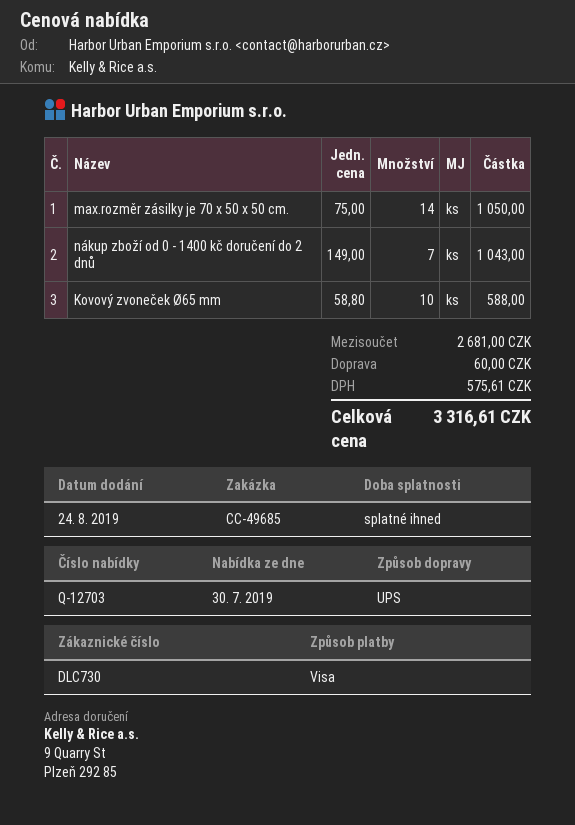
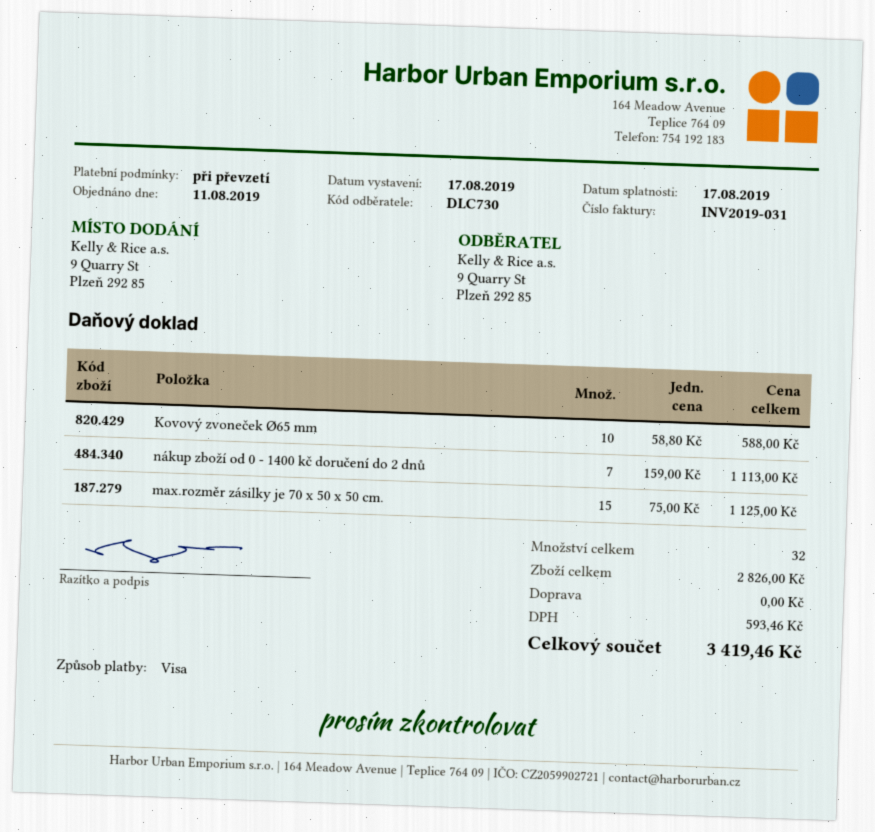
max.rozměr zásilky je 70 x 50 x 50 cm.: 14 x 75.00 = 1050.00 -> 15 x 75.00 = 1125.00
nákup zboží od 0 - 1400 kč doručení do 2 dnů: 7 x 149.00 = 1043.00 -> 7 x 159.00 = 1113.00
subtotal: 2681.00 -> 2826.00
shipping: 60.00 -> 0.00
tax: 575.61 -> 593.46
total: 3316.61 -> 3419.46

